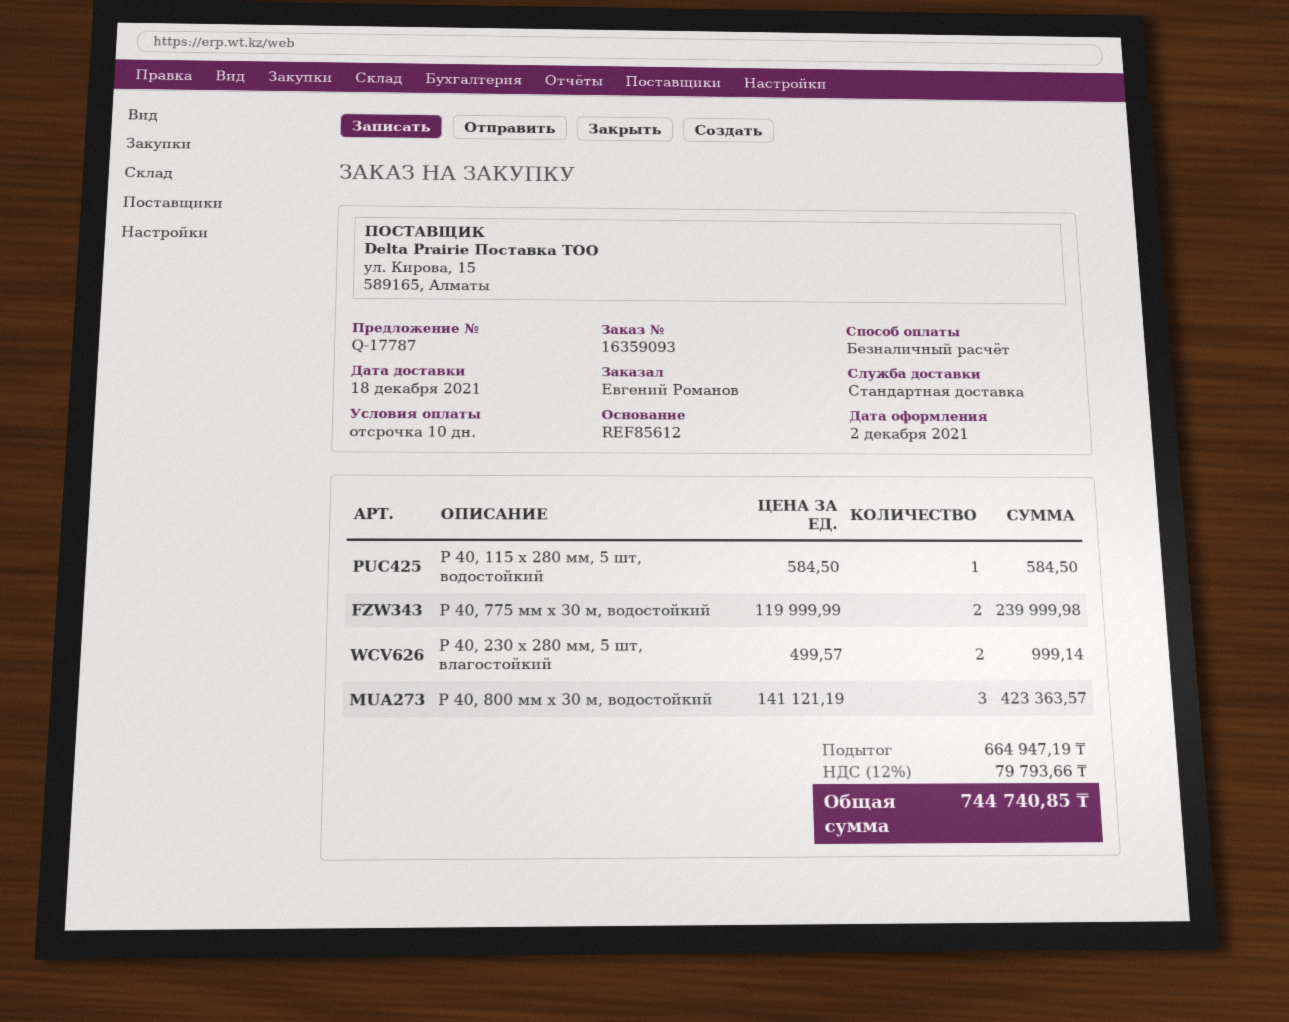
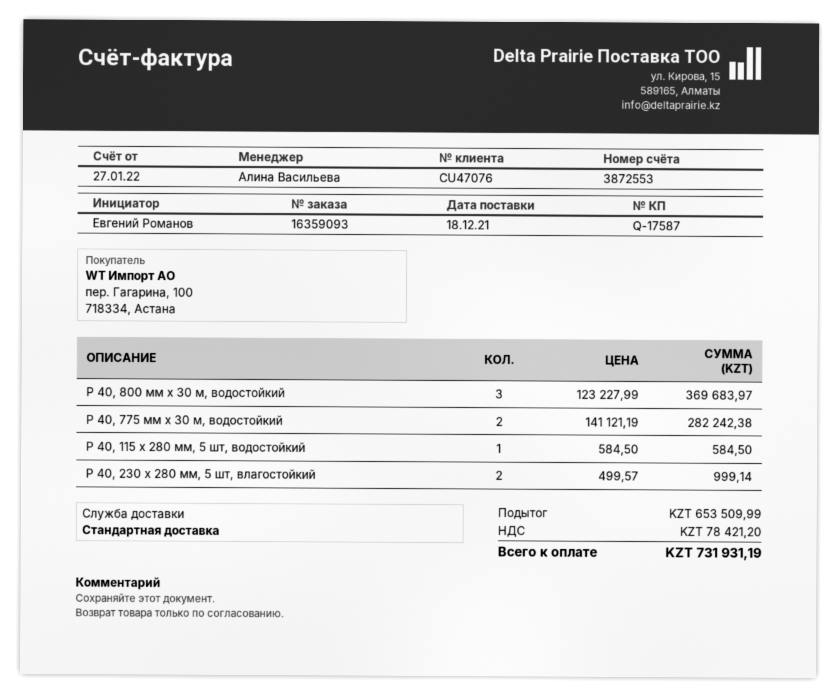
quote number: Q-17787 -> Q-17587
Р 40, 775 мм x 30 м, водостойкий: 2 x 119999.99 = 239999.98 -> 2 x 141121.19 = 282242.38
Р 40, 800 мм x 30 м, водостойкий: 3 x 141121.19 = 423363.57 -> 3 x 123227.99 = 369683.97
subtotal: 664947.19 -> 653509.99
tax: 79793.66 -> 78421.20
total: 744740.85 -> 731931.19

